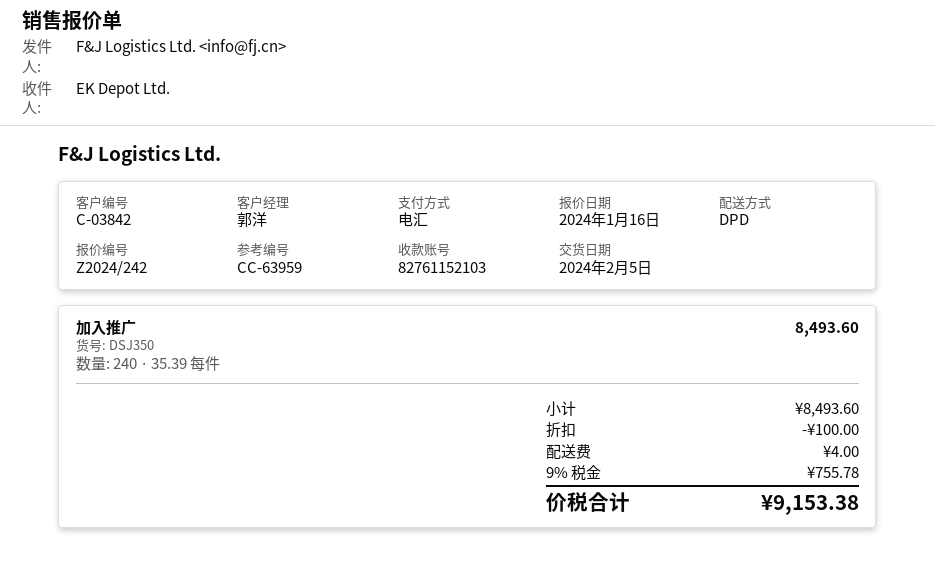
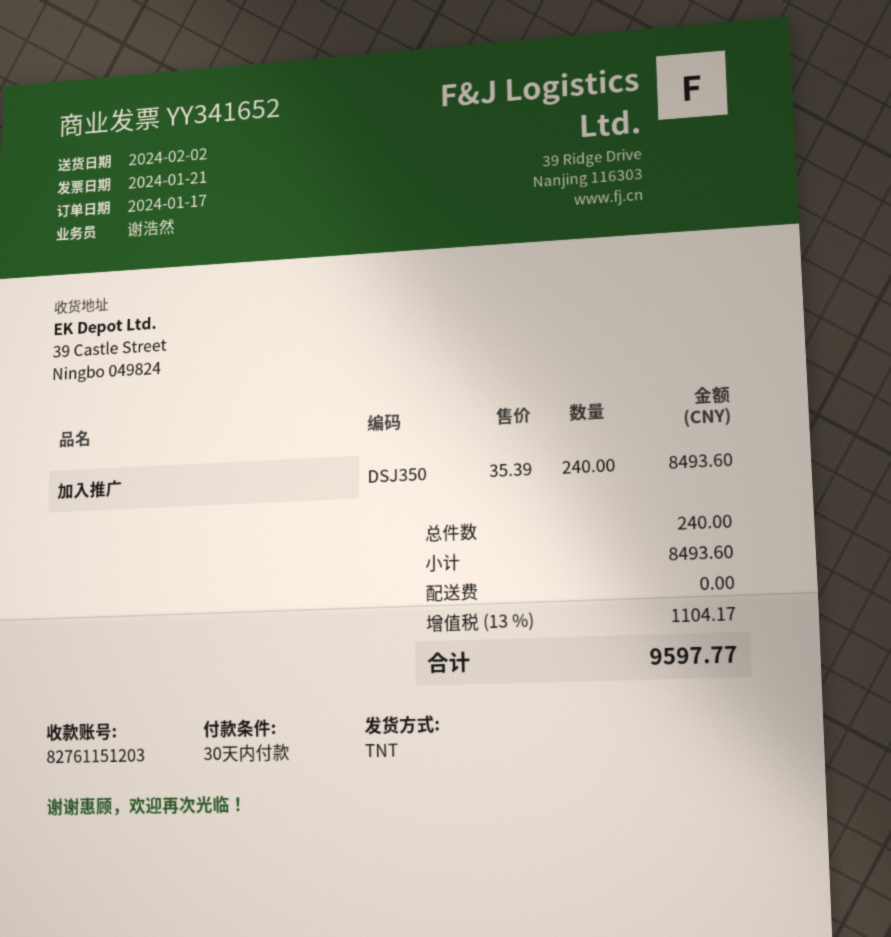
delivery date: 2024-02-05 -> 2024-02-02
sales rep: 郭洋 -> 谢浩然
bank account: 82761152103 -> 82761151203
shipping method: DPD -> TNT
discount: 100.00 -> none
shipping: 4.00 -> 0.00
tax: 9% = 755.78 -> 13% = 1104.17
total: 9153.38 -> 9597.77

